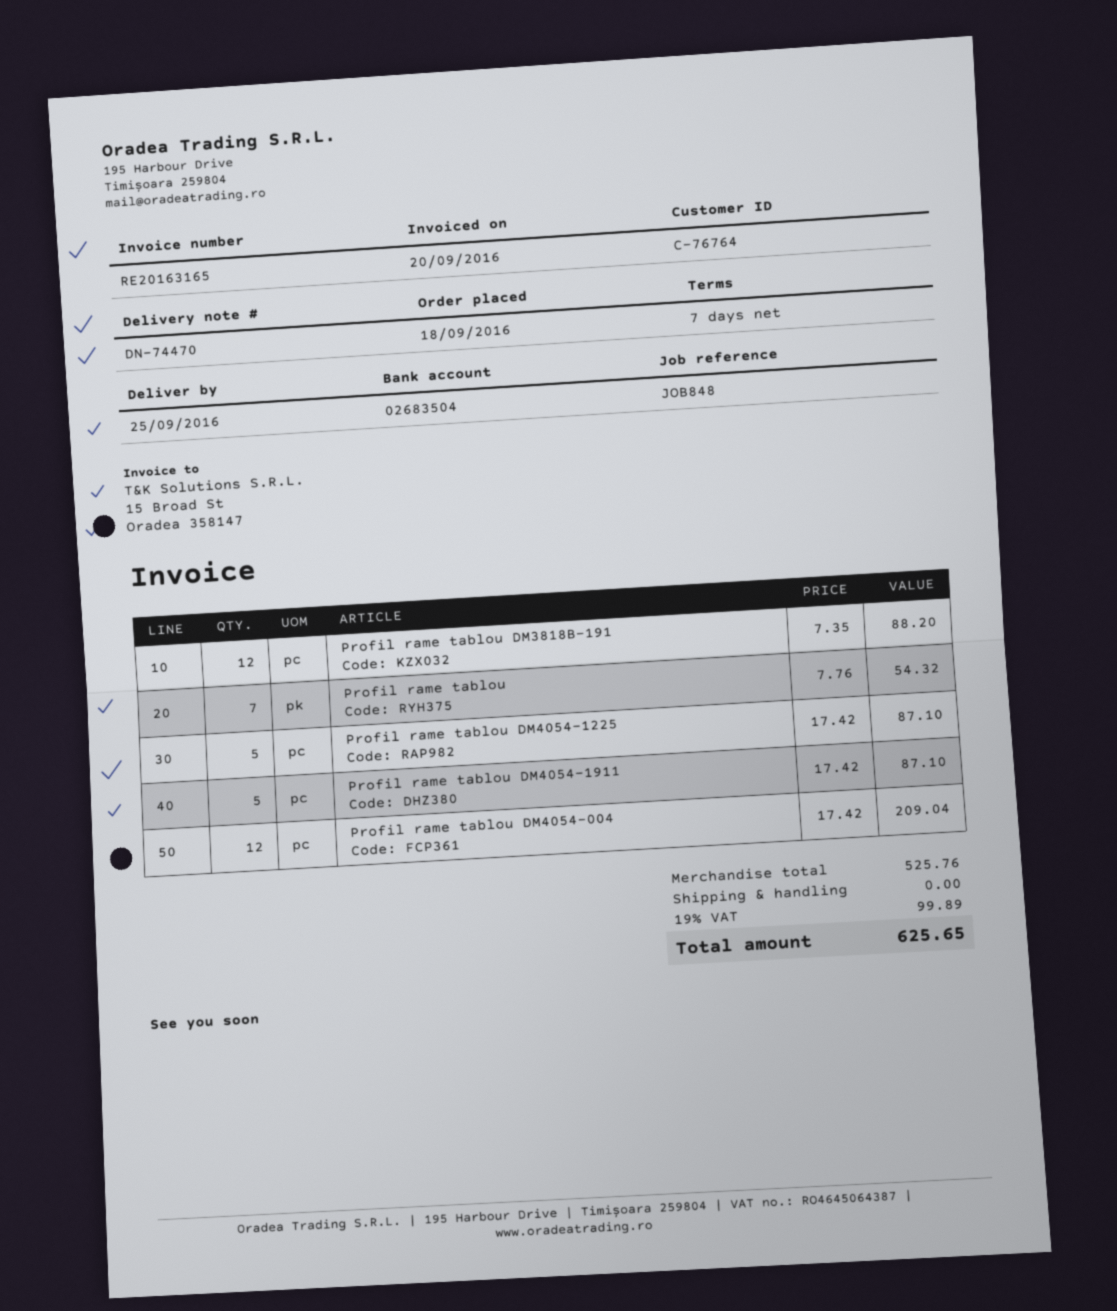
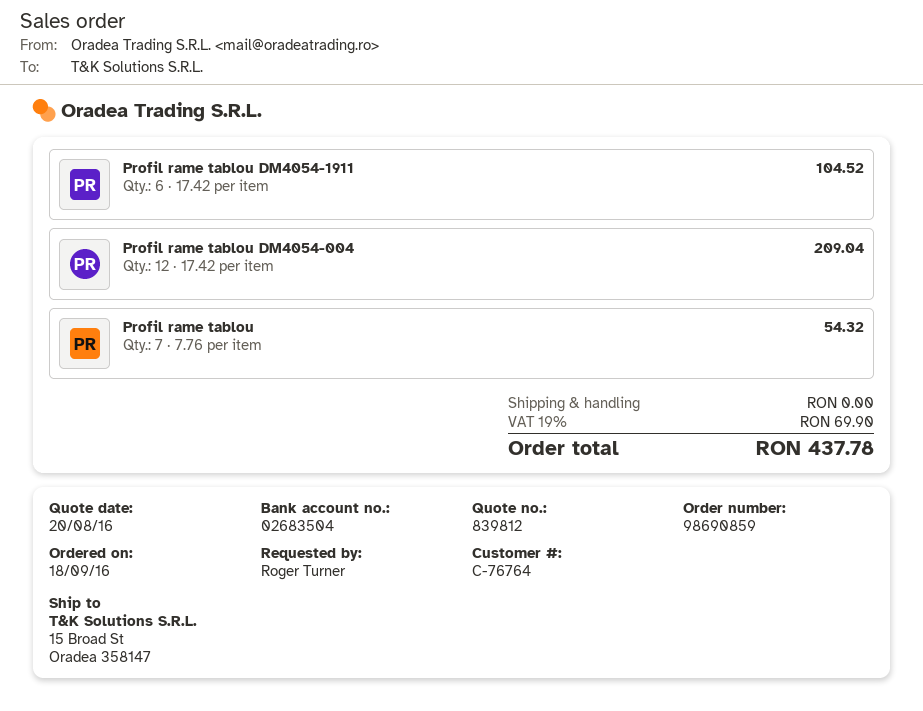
Profil rame tablou DM3818B-191: 12 x 7.35 = 88.20 -> none
Profil rame tablou DM4054-1225: 5 x 17.42 = 87.10 -> none
Profil rame tablou DM4054-1911: 5 x 17.42 = 87.10 -> 6 x 17.42 = 104.52
tax: 19% = 99.89 -> 19% = 69.90
total: 625.65 -> 437.78

